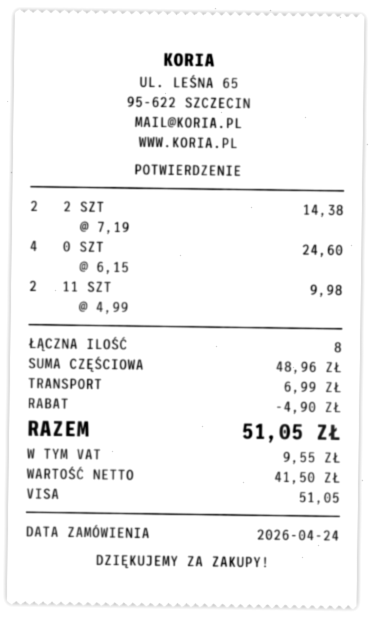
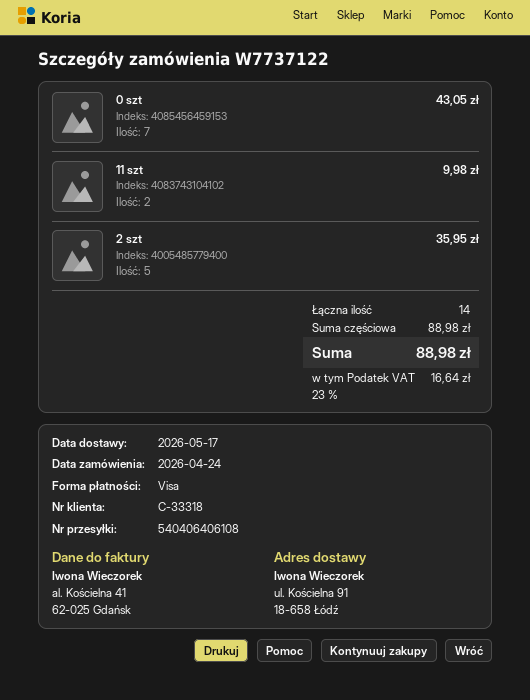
2 SZT: 2 for 14.38 -> 5 for 35.95
0 SZT: 4 for 24.60 -> 7 for 43.05
total quantity: 8 -> 14
subtotal: 48.96 -> 88.98
discount: 4.90 -> none
shipping: 6.99 -> none
tax: 9.55 -> 16.64
total: 51.05 -> 88.98

